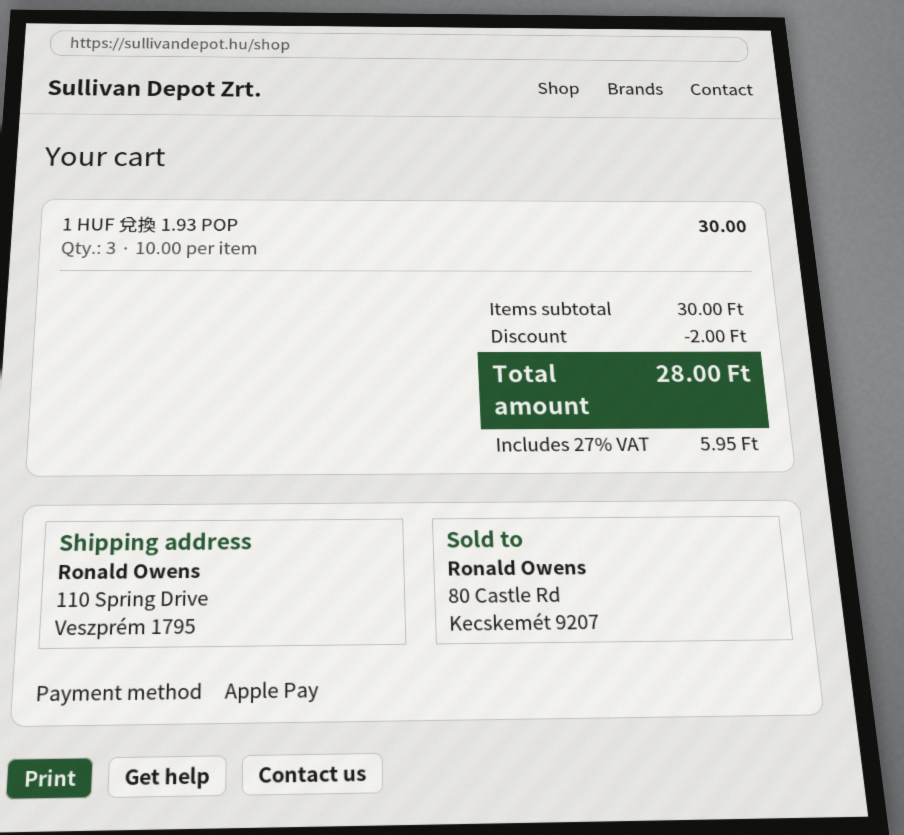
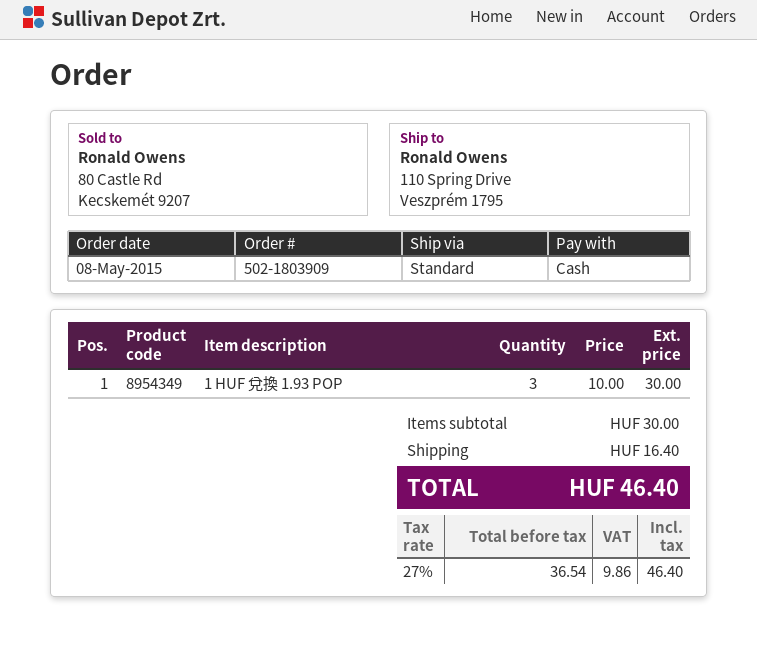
payment method: Apple Pay -> cash
discount: 2.00 -> none
shipping: none -> 16.40
tax: 27% = 5.95 -> 27% = 9.86
total: 28.00 -> 46.40

